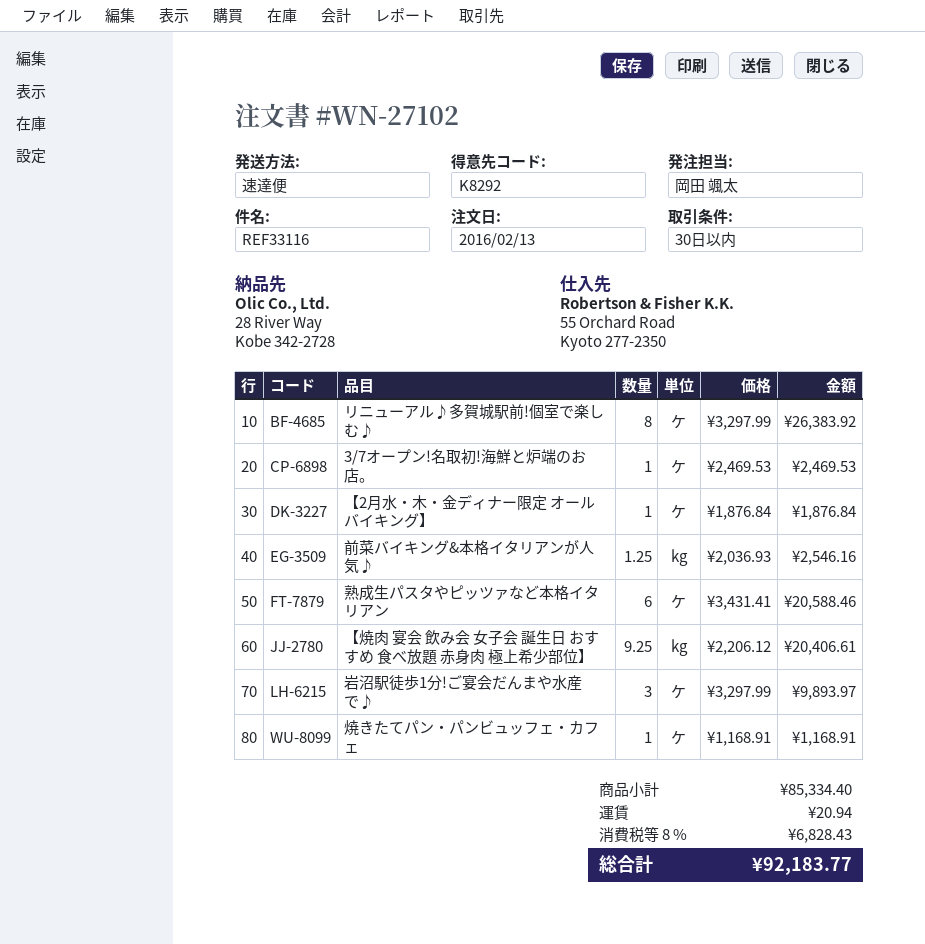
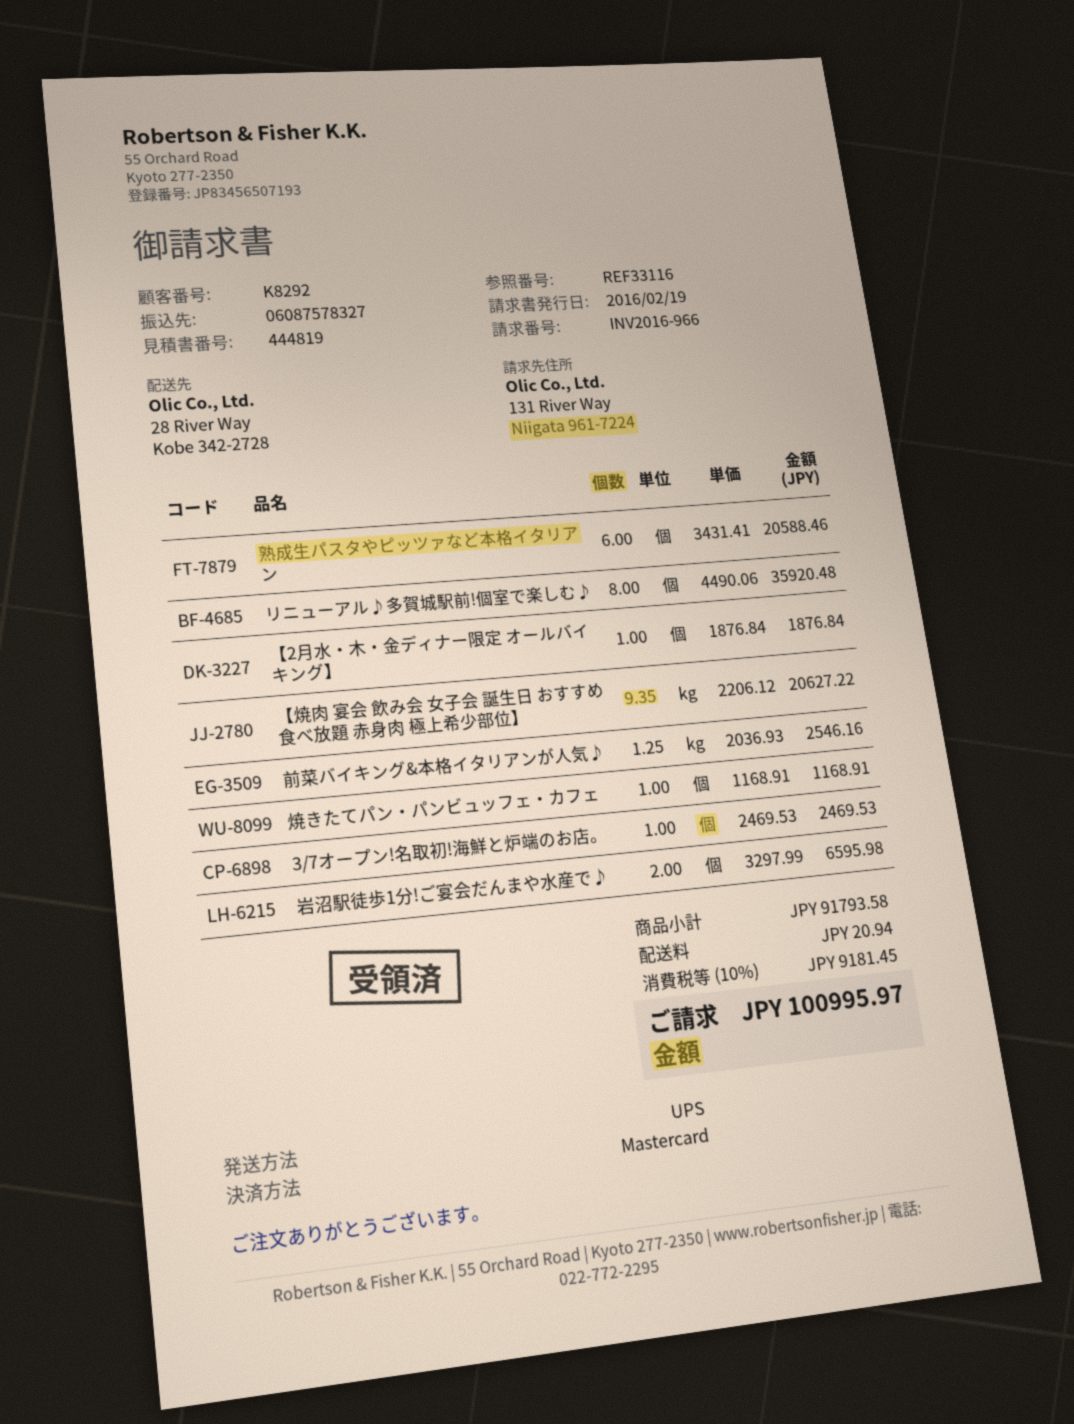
shipping method: express -> UPS
リニューアル♪多賀城駅前!個室で楽しむ♪: 8 x 3297.99 = 26383.92 -> 8 x 4490.06 = 35920.48
【焼肉 宴会 飲み会 女子会 誕生日 おすすめ 食べ放題 赤身肉 極上希少部位】: 9.25 x 2206.12 = 20406.61 -> 9.35 x 2206.12 = 20627.22
岩沼駅徒歩1分!ご宴会だんまや水産で♪: 3 x 3297.99 = 9893.97 -> 2 x 3297.99 = 6595.98
subtotal: 85334.40 -> 91793.58
tax: 8% = 6828.43 -> 10% = 9181.45
total: 92183.77 -> 100995.97

